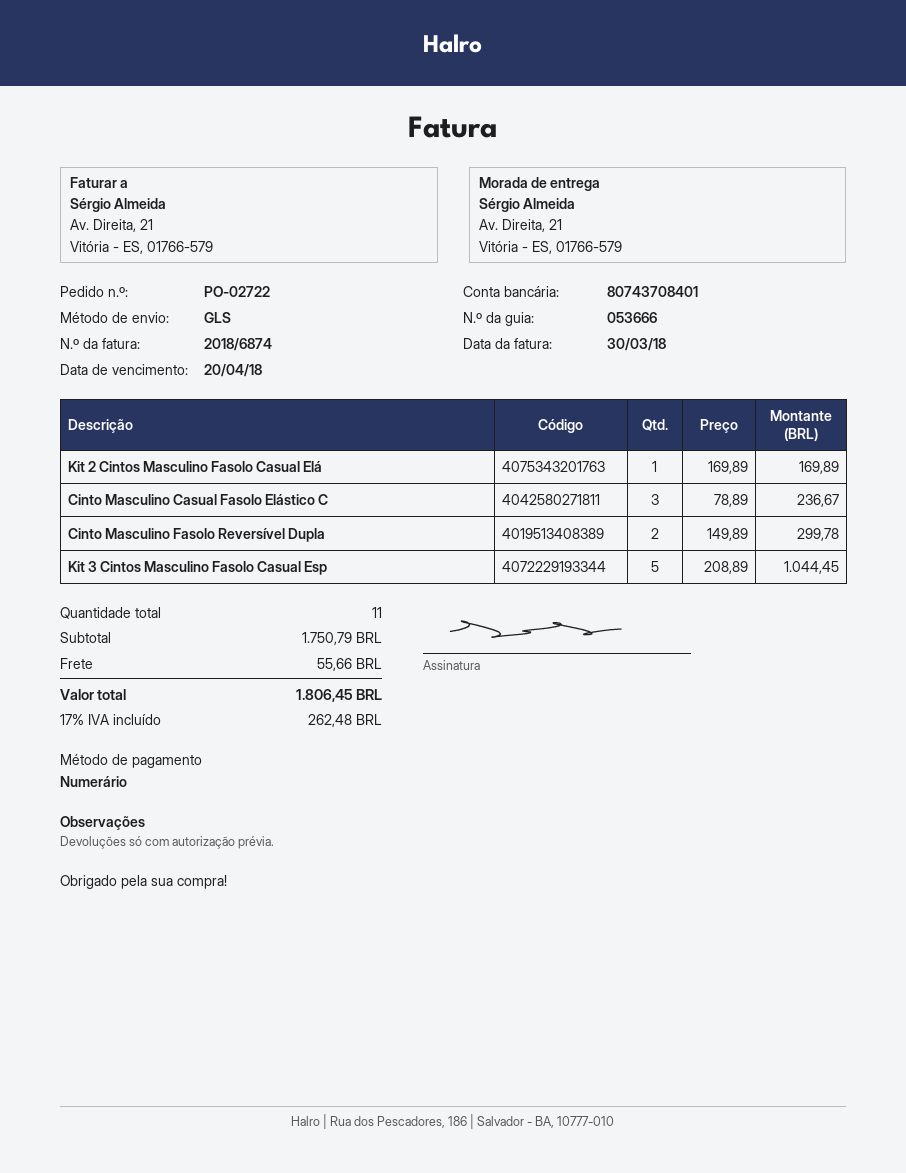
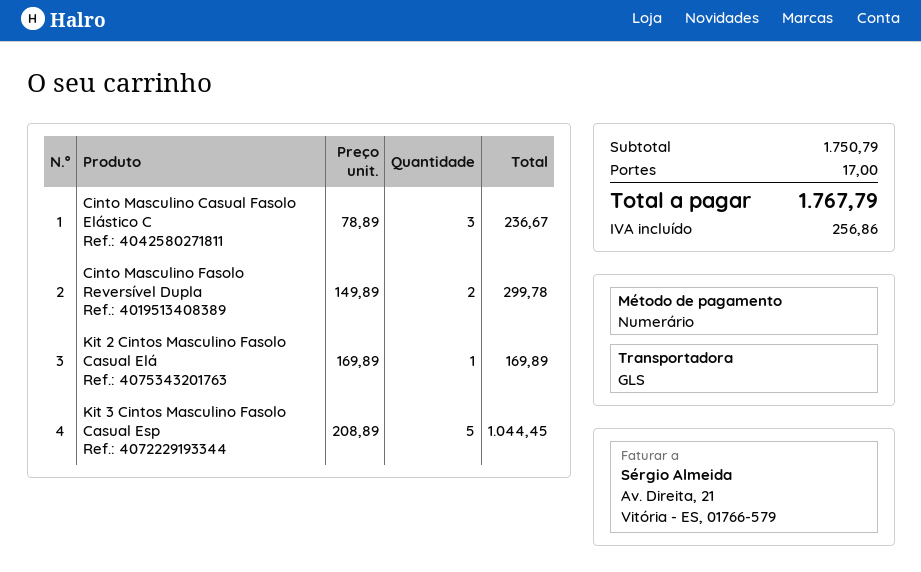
shipping: 55.66 -> 17.00
tax: 262.48 -> 256.86
total: 1806.45 -> 1767.79

